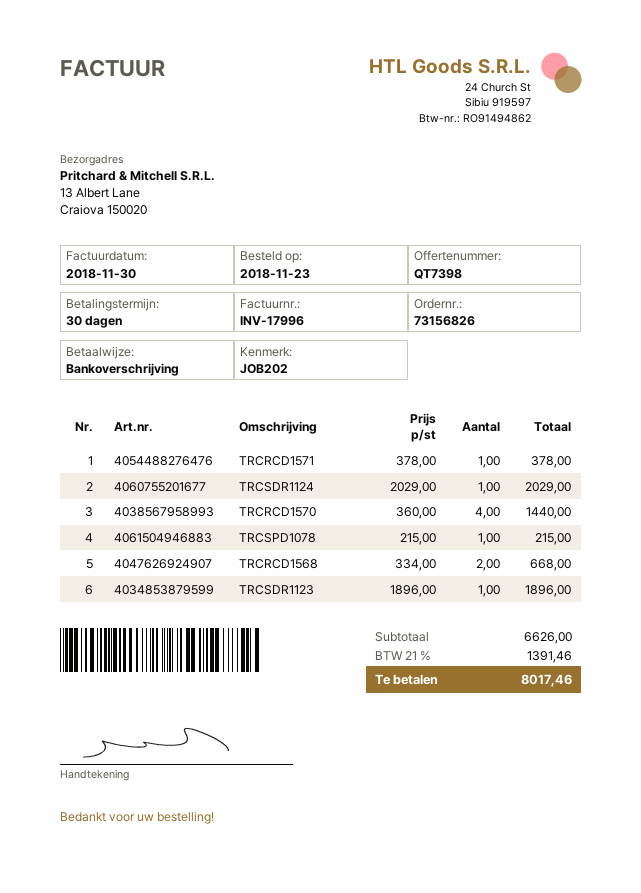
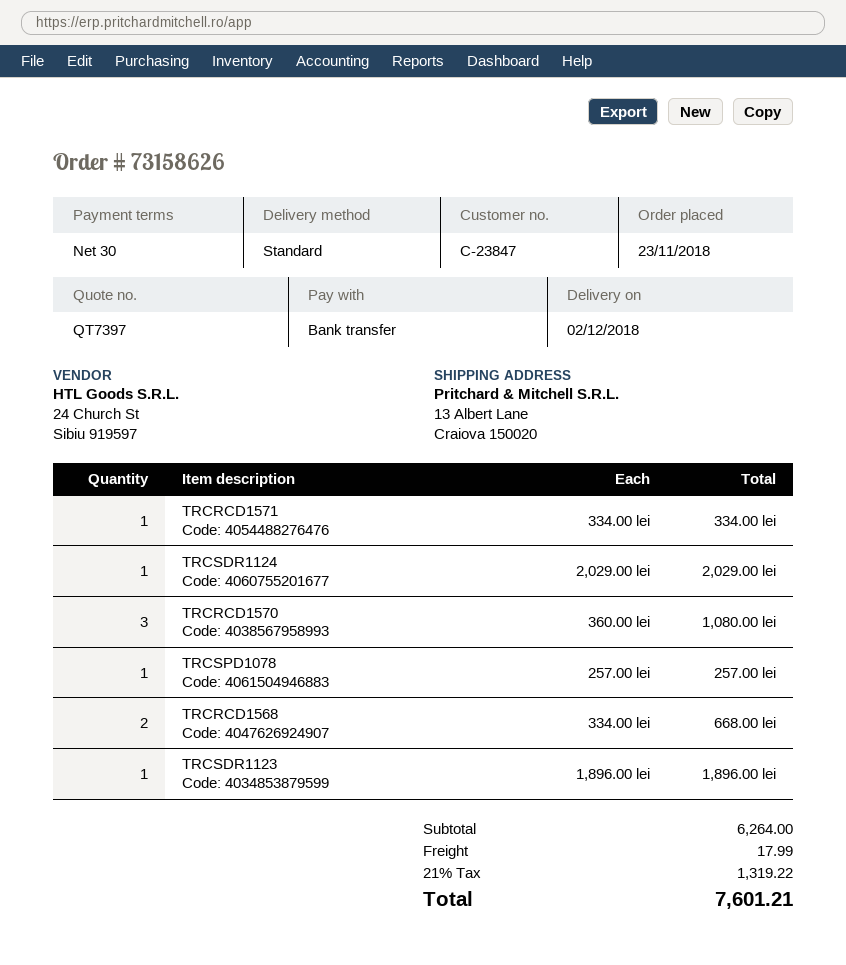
quote number: QT7398 -> QT7397
order number: 73156826 -> 73158626
TRCRCD1571: 1 x 378.00 = 378.00 -> 1 x 334.00 = 334.00
TRCRCD1570: 4 x 360.00 = 1440.00 -> 3 x 360.00 = 1080.00
TRCSPD1078: 1 x 215.00 = 215.00 -> 1 x 257.00 = 257.00
subtotal: 6626.00 -> 6264.00
shipping: none -> 17.99
tax: 21% = 1391.46 -> 21% = 1319.22
total: 8017.46 -> 7601.21

